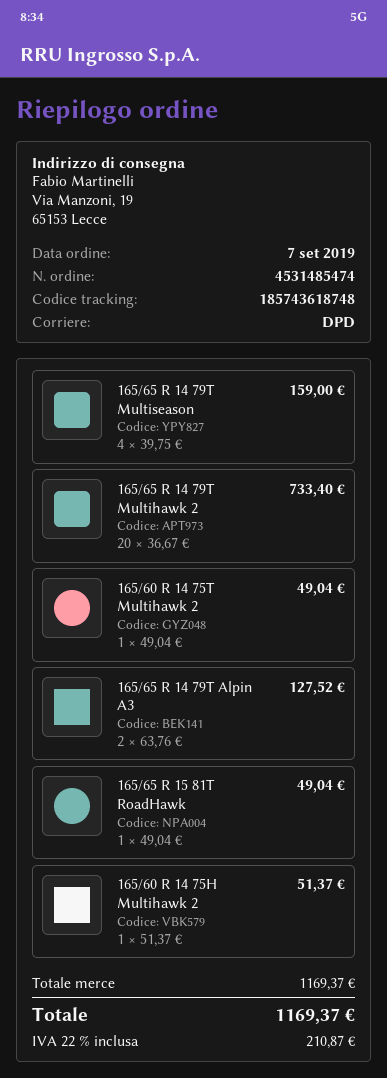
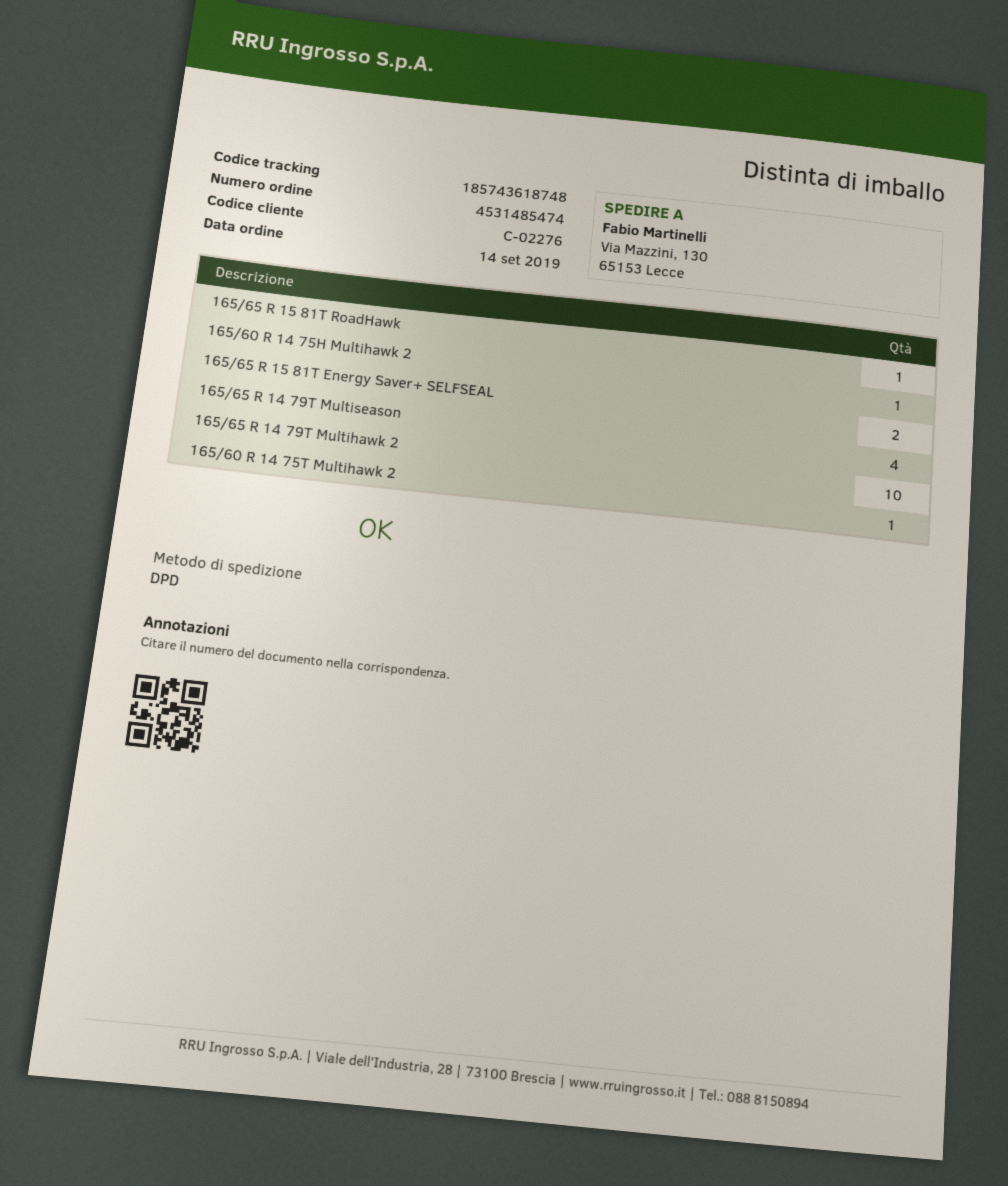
order date: 2019-09-07 -> 2019-09-14
ship to: Via Manzoni, 19, 65153 Lecce -> Via Mazzini, 130, 65153 Lecce
165/65 R 14 79T Multihawk 2: 20 -> 10
165/65 R 14 79T Alpin A3: 2 -> none
165/65 R 15 81T Energy Saver+ SELFSEAL: none -> 2

